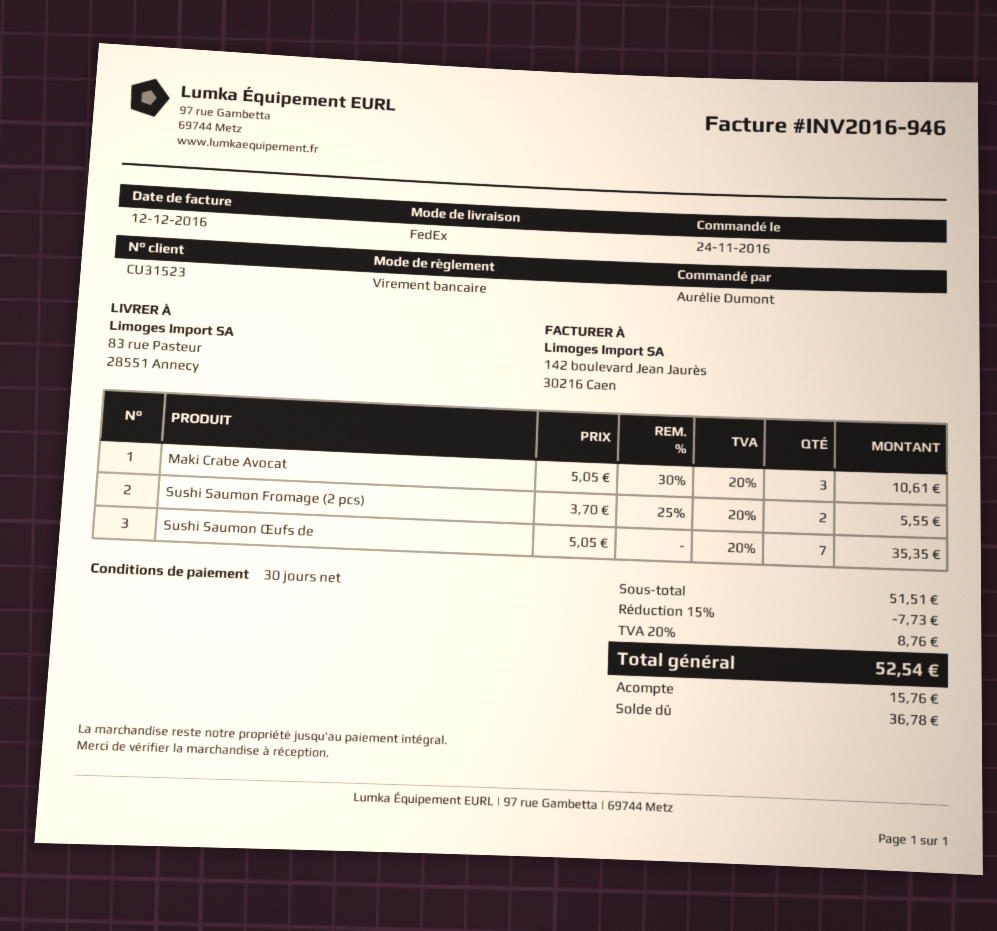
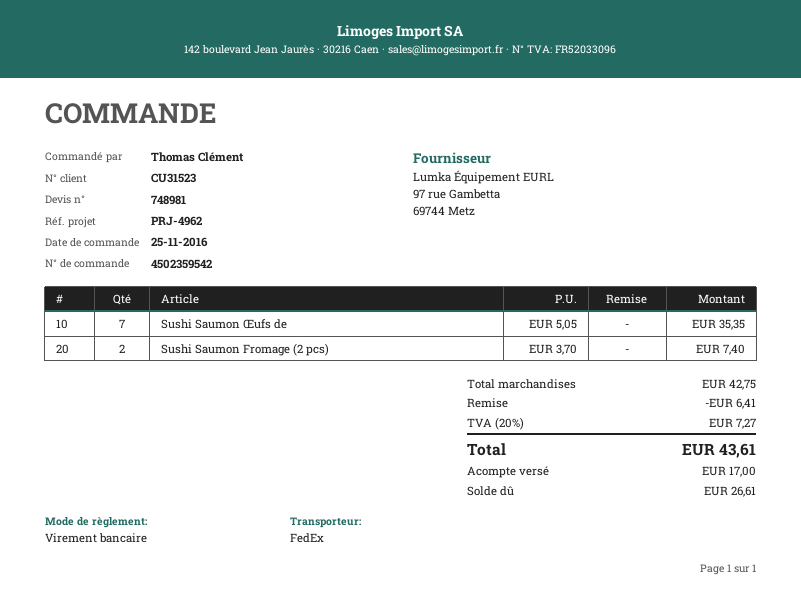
order date: 2016-11-24 -> 2016-11-25
ordered by: Aurélie Dumont -> Thomas Clément
Maki Crabe Avocat: 3 x 5.05 - 30% = 10.61 -> none
Sushi Saumon Fromage (2 pcs): 2 x 3.70 - 25% = 5.55 -> 2 x 3.70 = 7.40
subtotal: 51.51 -> 42.75
discount: 7.73 -> 6.41
tax: 20% = 8.76 -> 20% = 7.27
total: 52.54 -> 43.61
deposit: 15.76 -> 17.00
balance: 36.78 -> 26.61

